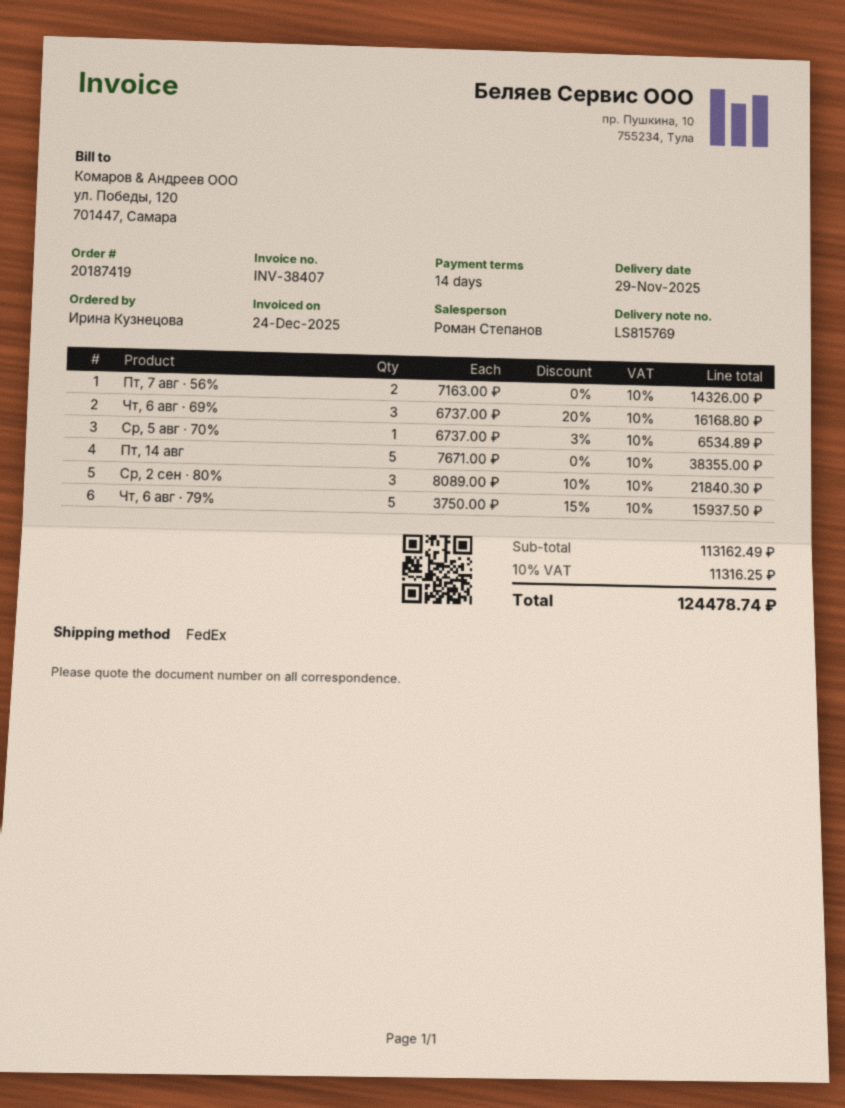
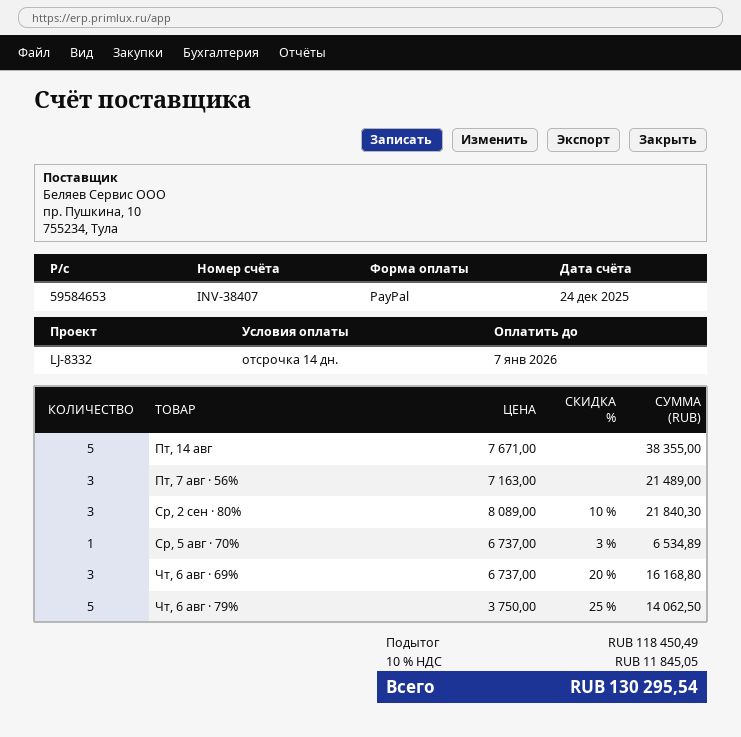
Пт, 7 авг · 56%: 2 x 7163.00 = 14326.00 -> 3 x 7163.00 = 21489.00
Чт, 6 авг · 79%: 5 x 3750.00 - 15% = 15937.50 -> 5 x 3750.00 - 25% = 14062.50
subtotal: 113162.49 -> 118450.49
tax: 10% = 11316.25 -> 10% = 11845.05
total: 124478.74 -> 130295.54

